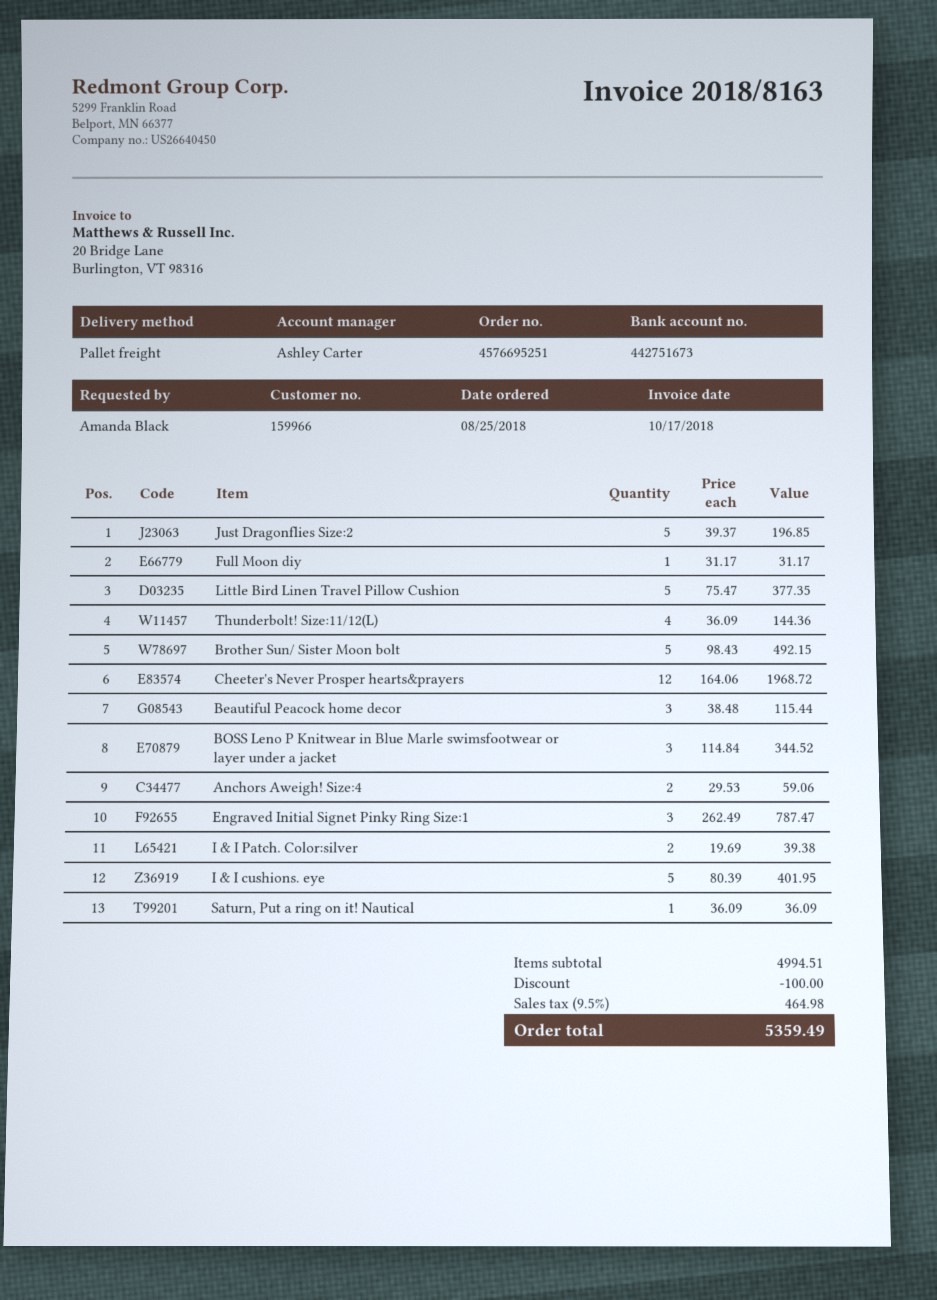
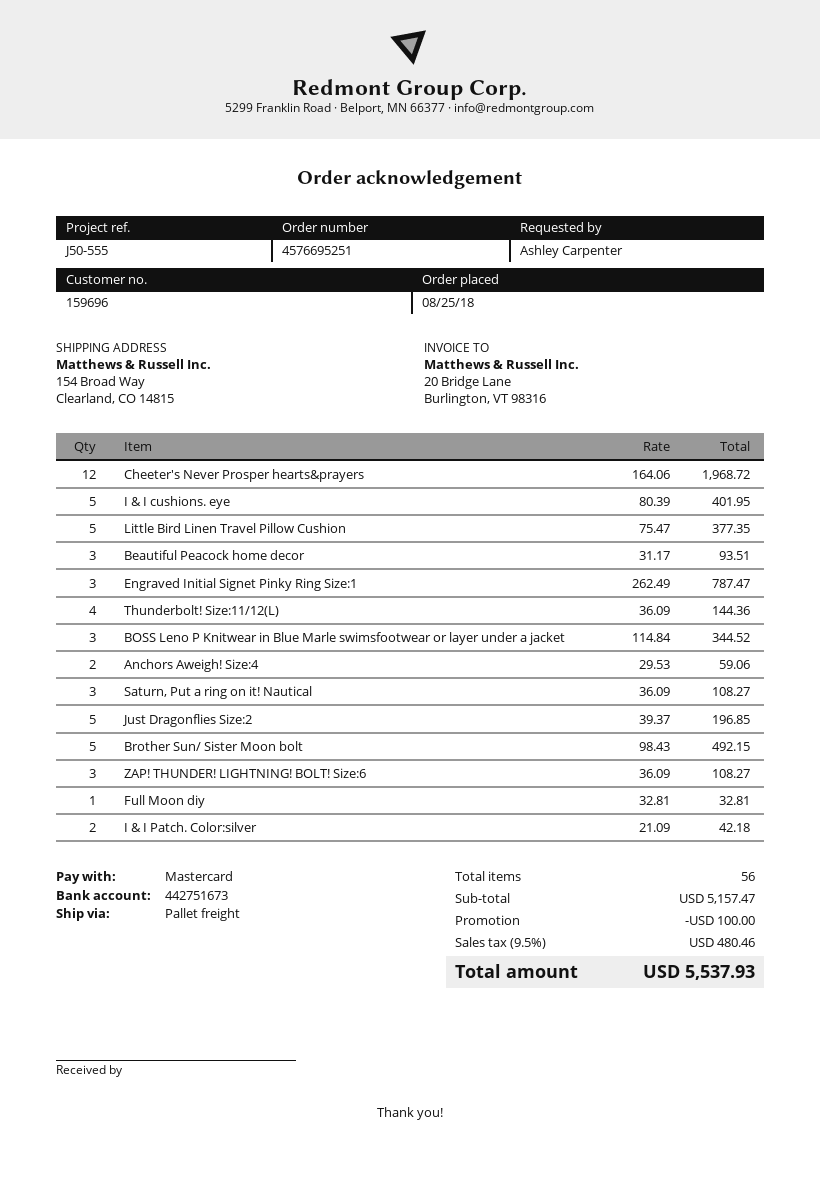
customer number: 159966 -> 159696
ordered by: Amanda Black -> Ashley Carpenter
Full Moon diy: 1 x 31.17 = 31.17 -> 1 x 32.81 = 32.81
Beautiful Peacock home decor: 3 x 38.48 = 115.44 -> 3 x 31.17 = 93.51
I & I Patch. Color:silver: 2 x 19.69 = 39.38 -> 2 x 21.09 = 42.18
Saturn, Put a ring on it! Nautical: 1 x 36.09 = 36.09 -> 3 x 36.09 = 108.27
ZAP! THUNDER! LIGHTNING! BOLT! Size:6: none -> 3 x 36.09 = 108.27
subtotal: 4994.51 -> 5157.47
tax: 9.5% = 464.98 -> 9.5% = 480.46
total: 5359.49 -> 5537.93

